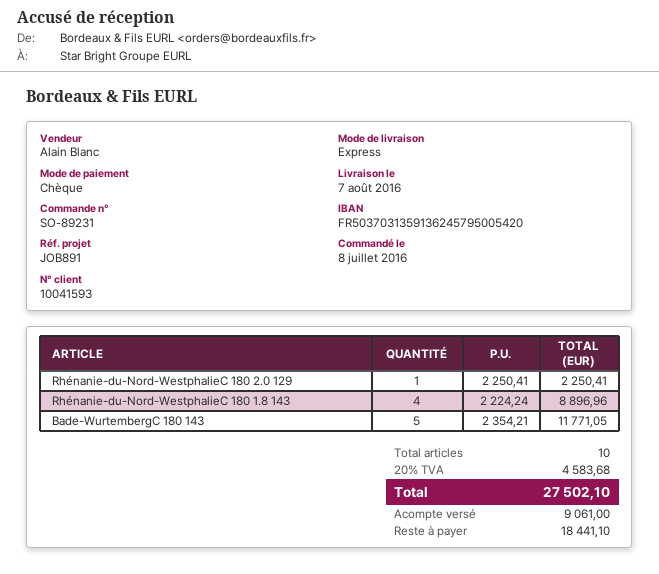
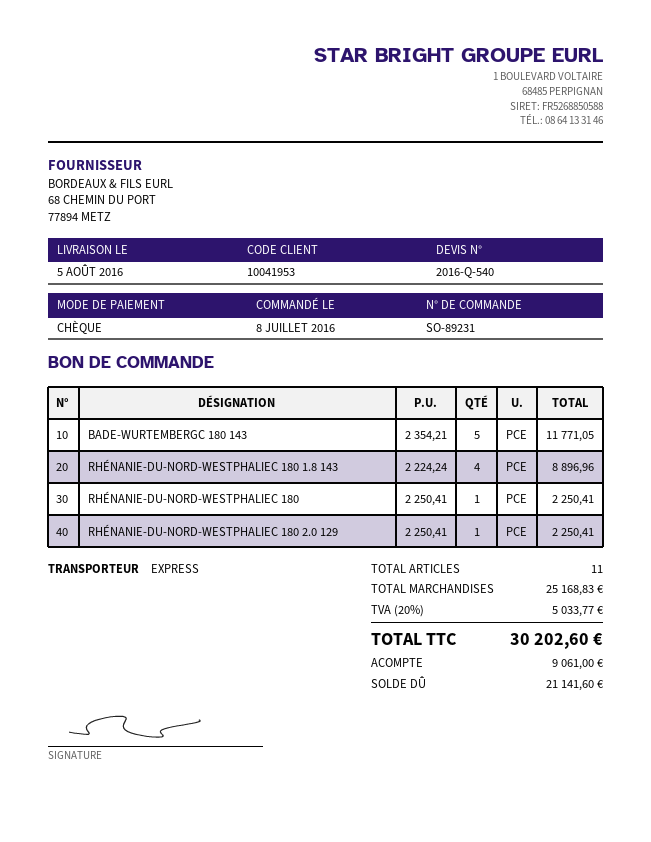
delivery date: 2016-08-07 -> 2016-08-05
customer number: 10041593 -> 10041953
RHÉNANIE-DU-NORD-WESTPHALIEC 180: none -> 1 x 2250.41 = 2250.41
total quantity: 10 -> 11
tax: 20% = 4583.68 -> 20% = 5033.77
total: 27502.10 -> 30202.60
balance: 18441.10 -> 21141.60

